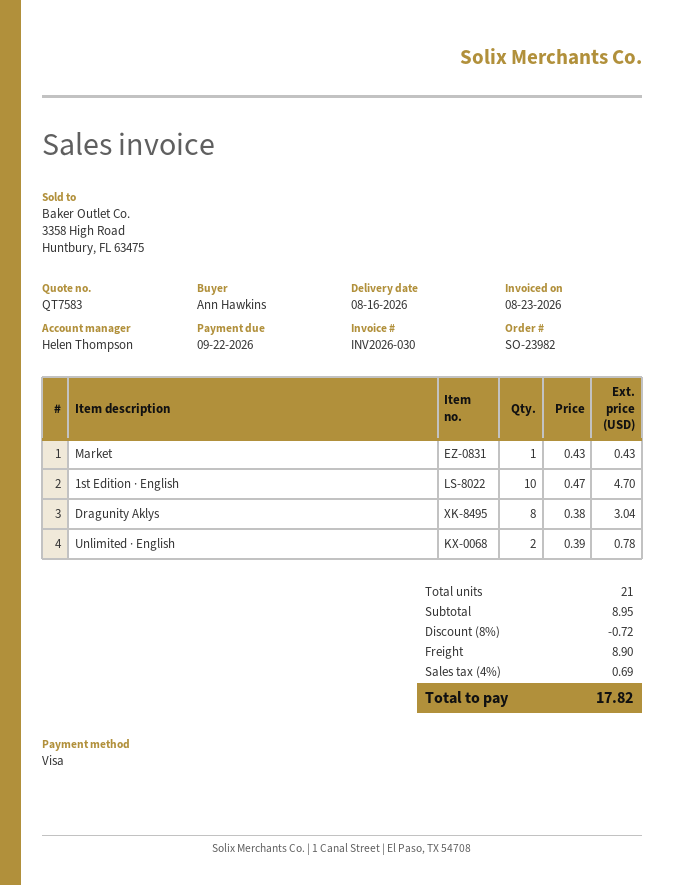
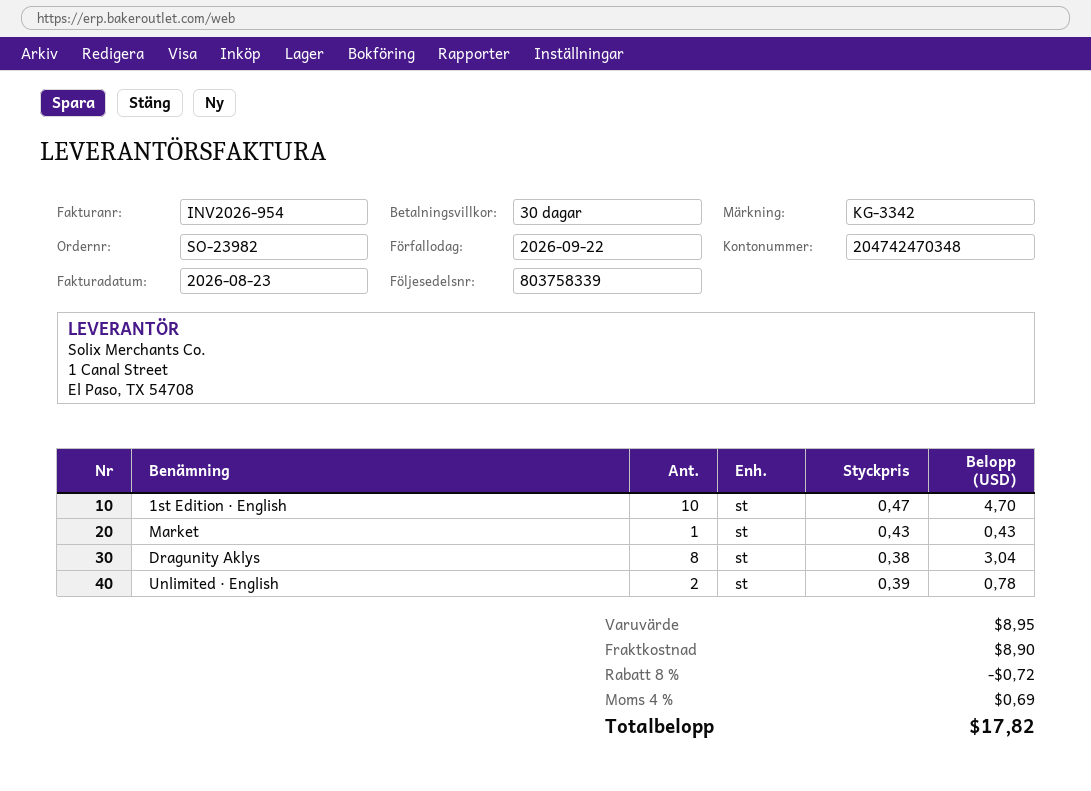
invoice number: INV2026-030 -> INV2026-954

